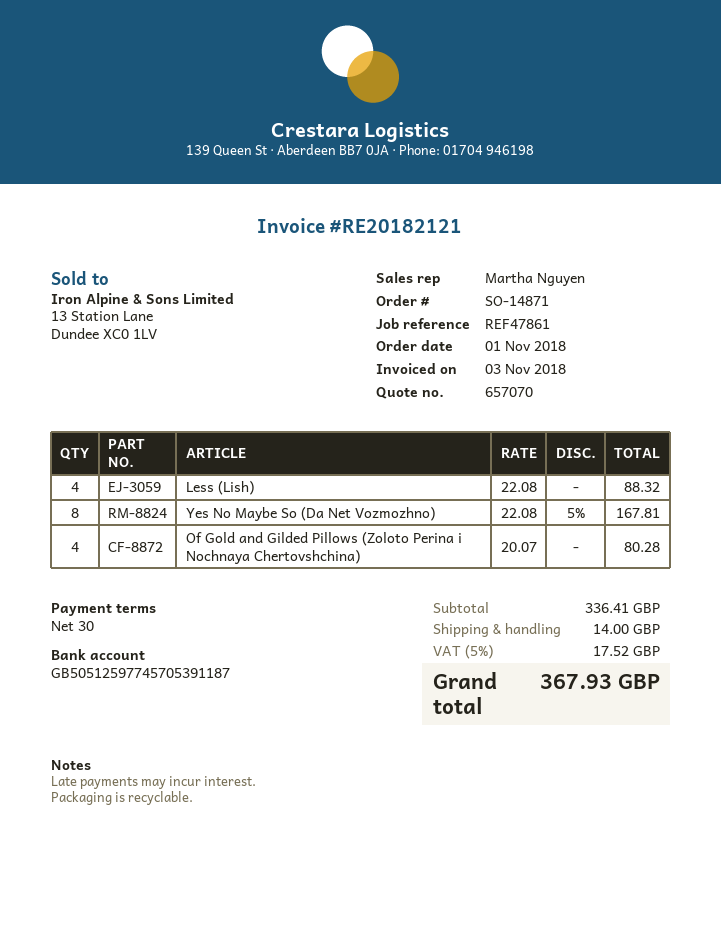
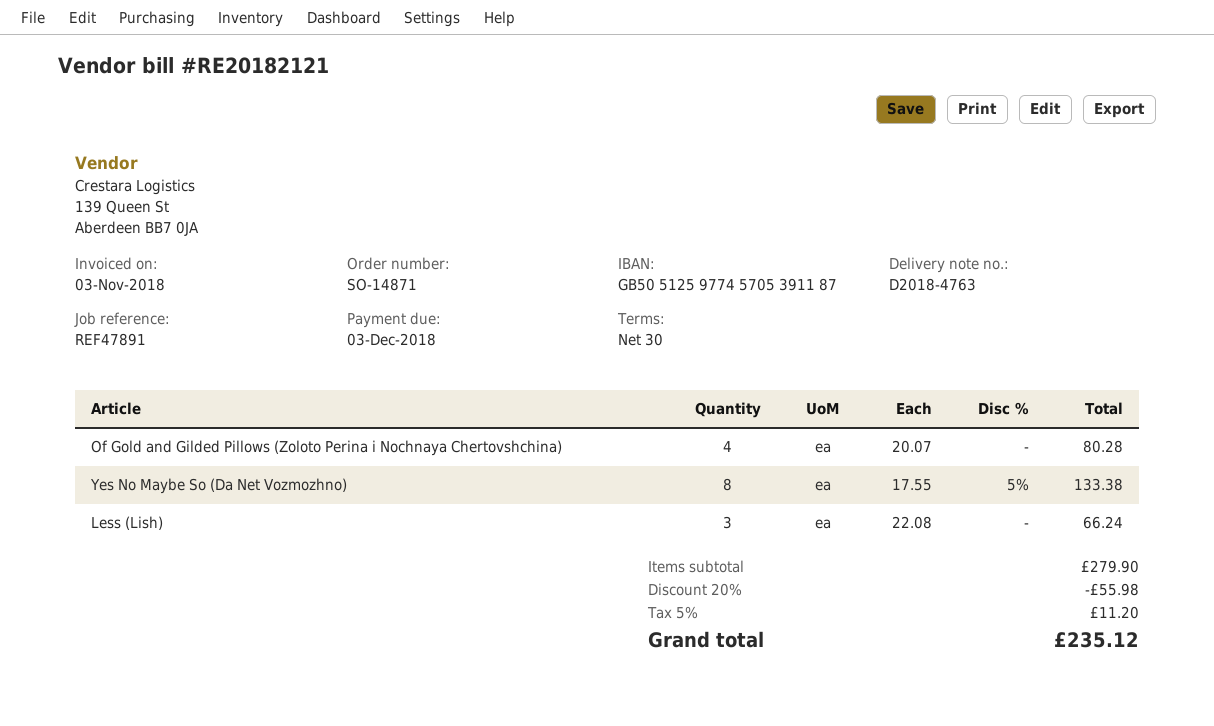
reference: REF47861 -> REF47891
Less (Lish): 4 x 22.08 = 88.32 -> 3 x 22.08 = 66.24
Yes No Maybe So (Da Net Vozmozhno): 8 x 22.08 - 5% = 167.81 -> 8 x 17.55 - 5% = 133.38
subtotal: 336.41 -> 279.90
discount: none -> 20% = 55.98
shipping: 14.00 -> none
tax: 5% = 17.52 -> 5% = 11.20
total: 367.93 -> 235.12

